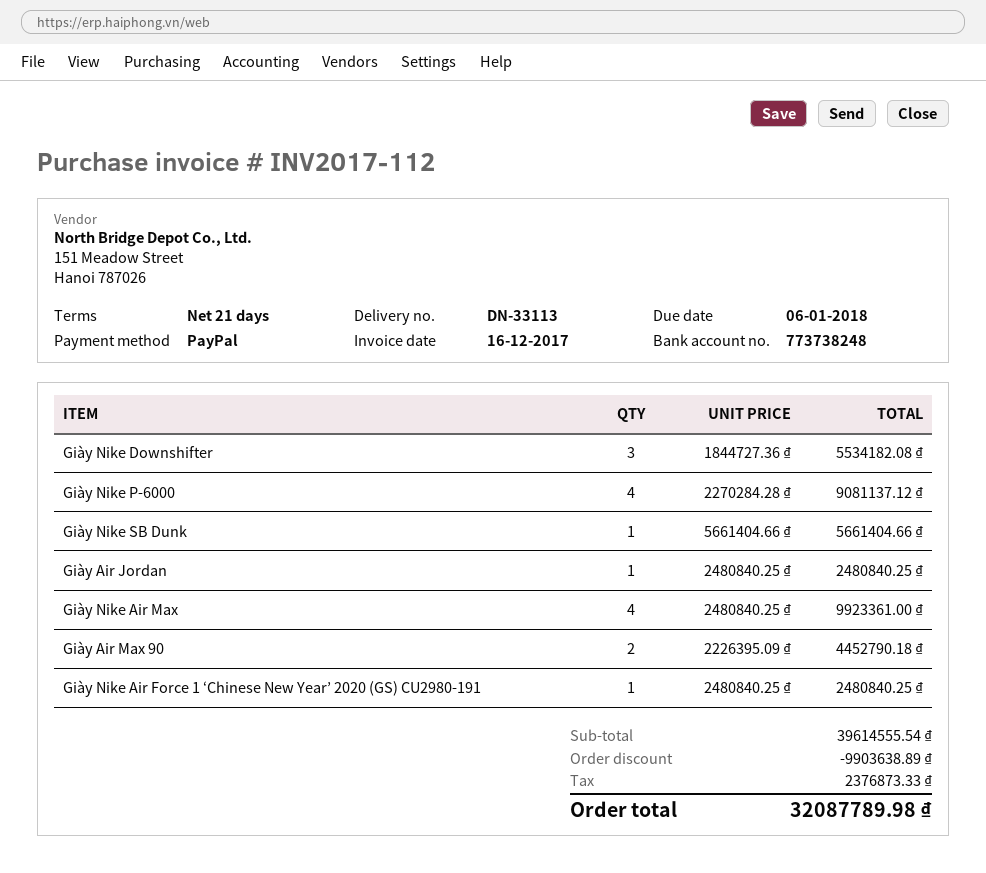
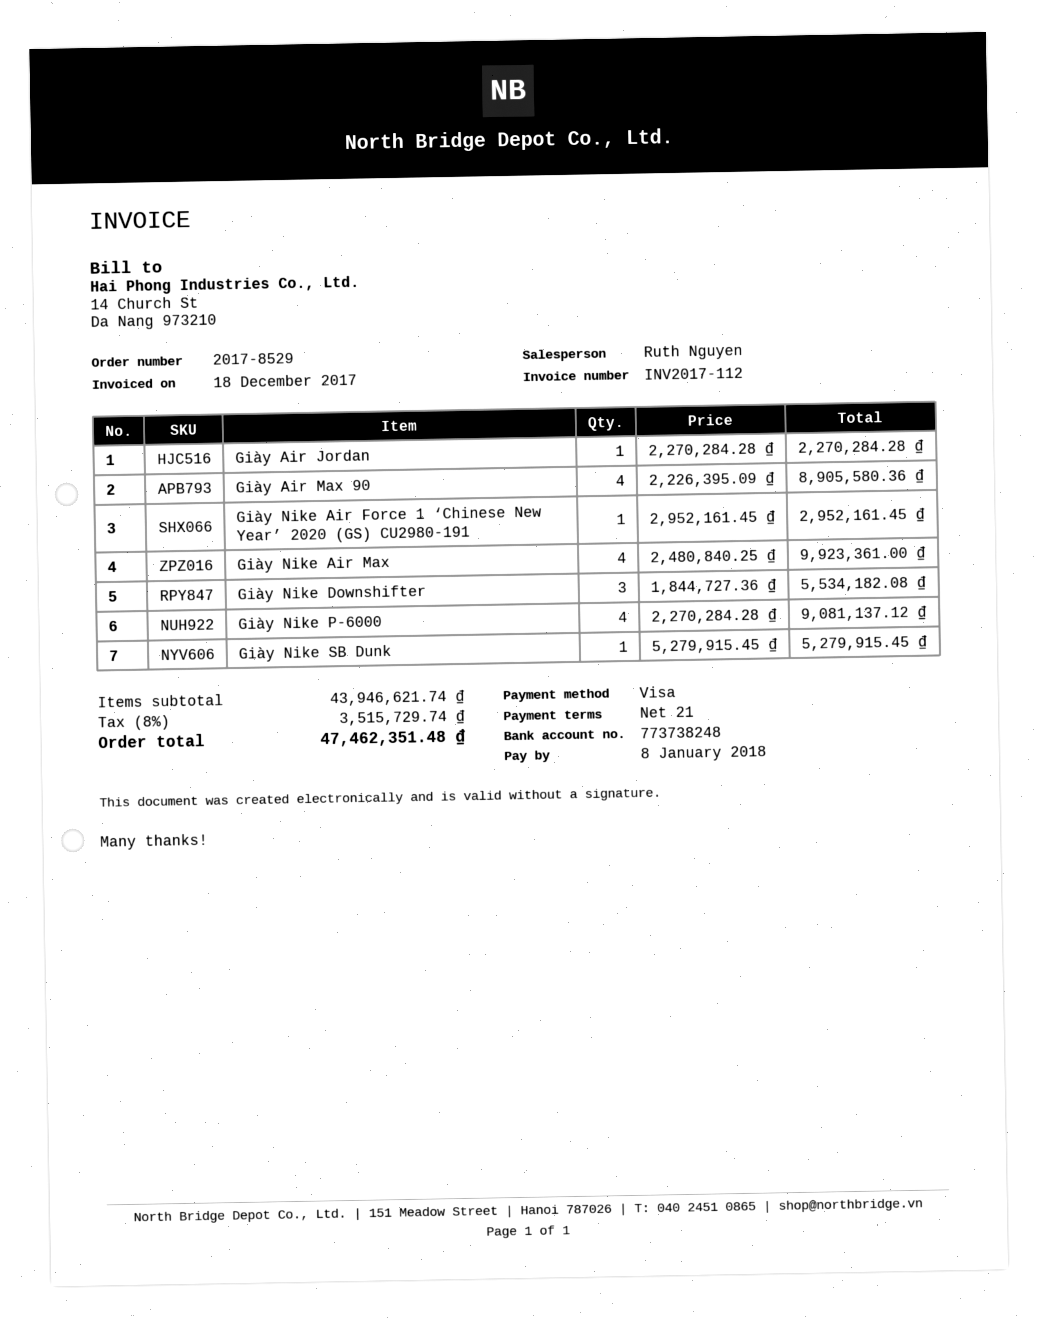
invoice date: 2017-12-16 -> 2017-12-18
due date: 2018-01-06 -> 2018-01-08
payment method: PayPal -> Visa
Giày Nike SB Dunk: 1 x 5661404.66 = 5661404.66 -> 1 x 5279915.45 = 5279915.45
Giày Air Jordan: 1 x 2480840.25 = 2480840.25 -> 1 x 2270284.28 = 2270284.28
Giày Air Max 90: 2 x 2226395.09 = 4452790.18 -> 4 x 2226395.09 = 8905580.36
Giày Nike Air Force 1 ‘Chinese New Year’ 2020 (GS) CU2980-191: 1 x 2480840.25 = 2480840.25 -> 1 x 2952161.45 = 2952161.45
subtotal: 39614555.54 -> 43946621.74
discount: 9903638.89 -> none
tax: 2376873.33 -> 3515729.74
total: 32087789.98 -> 47462351.48

